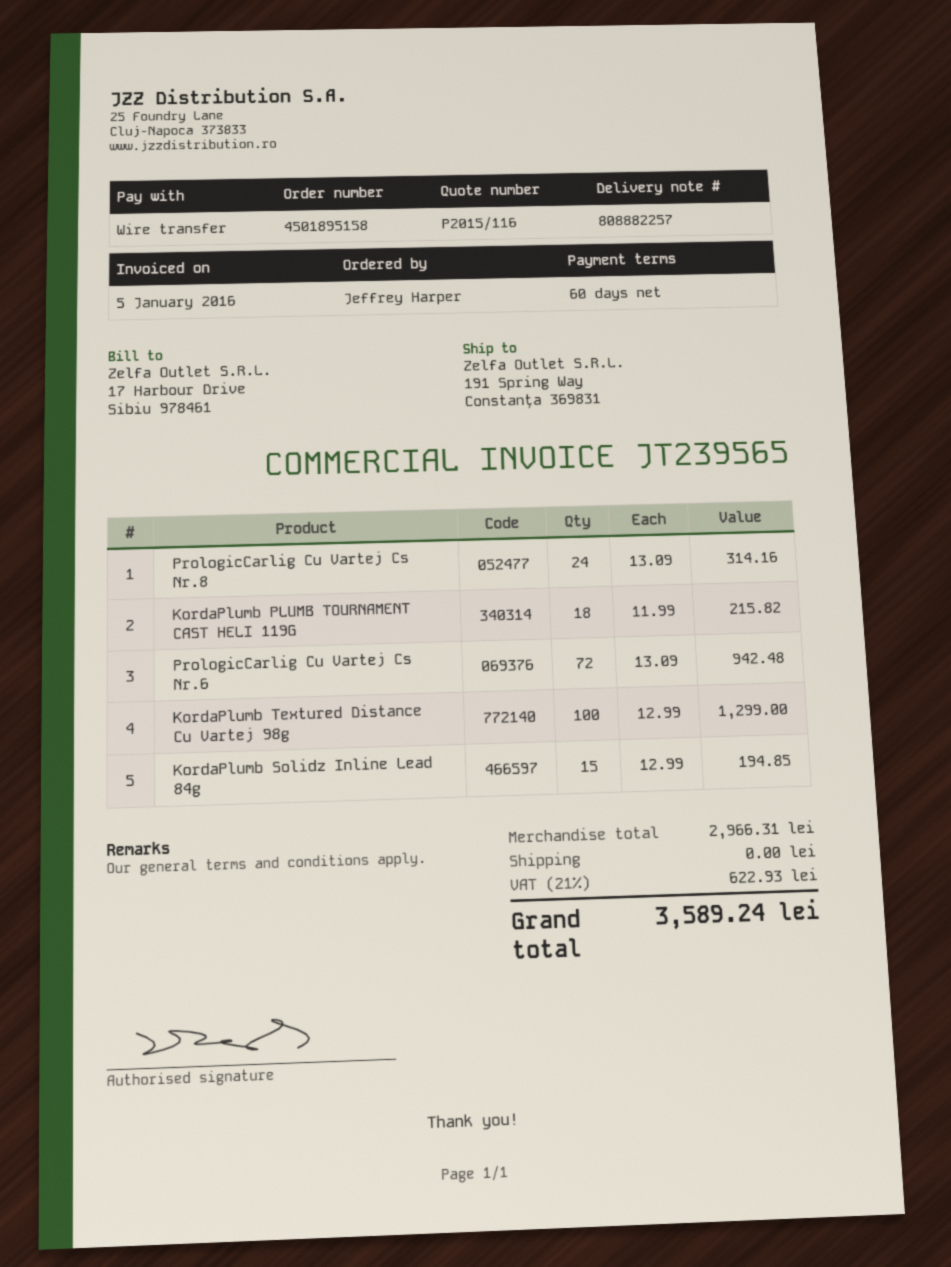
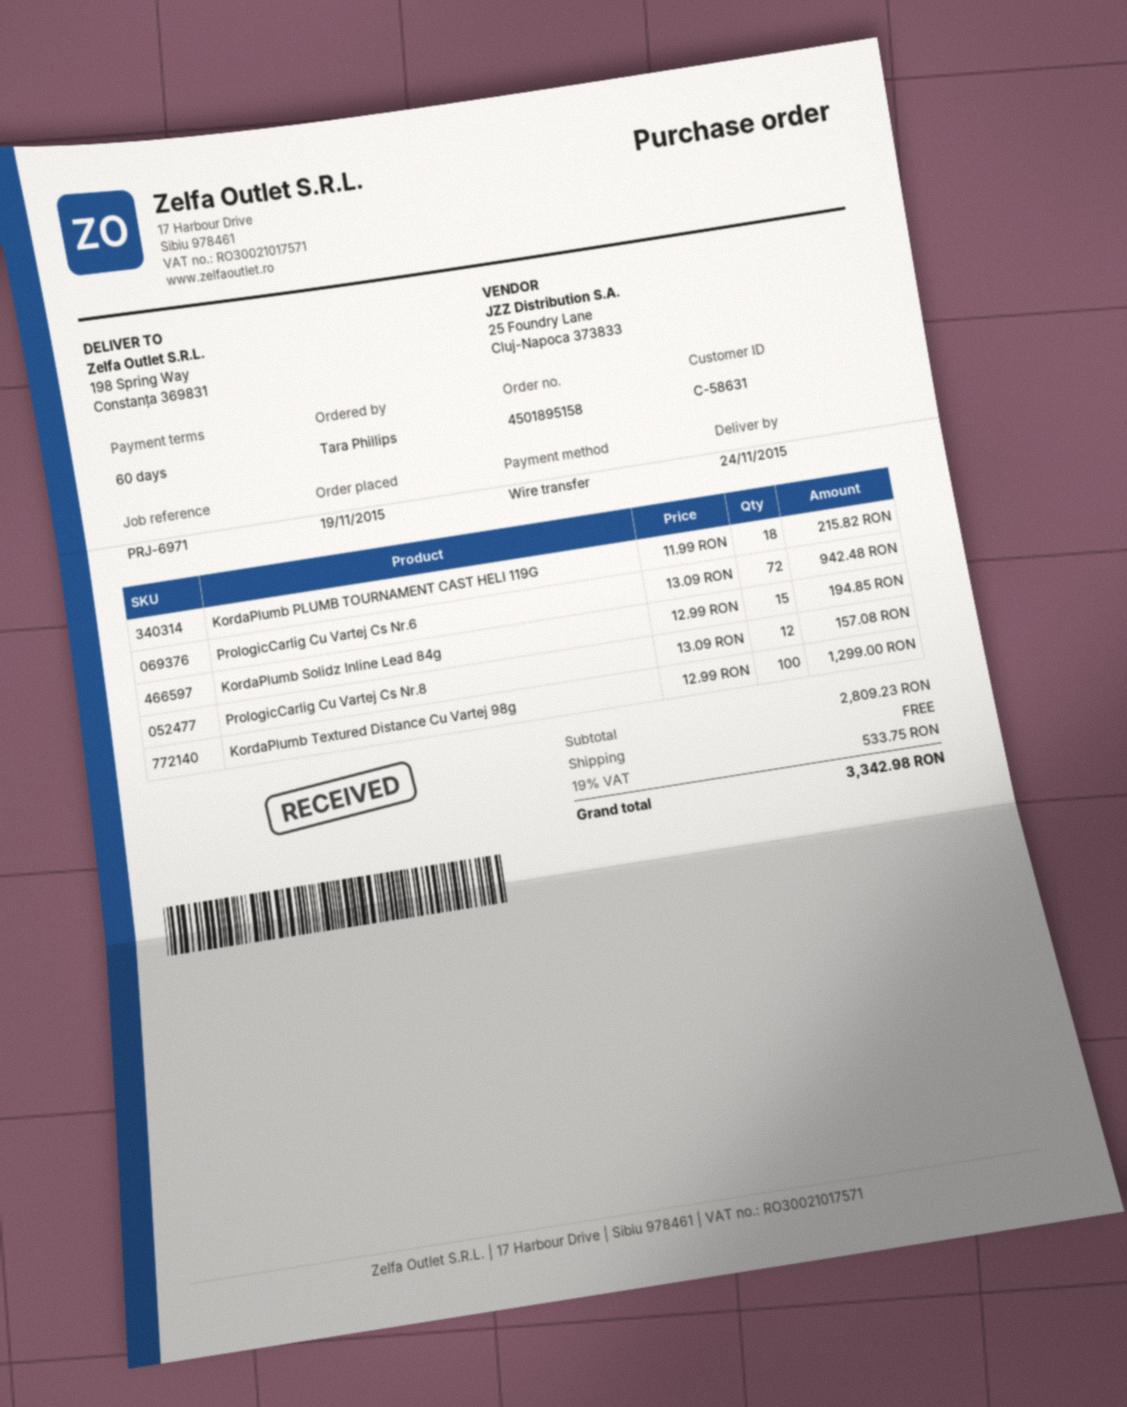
ordered by: Jeffrey Harper -> Tara Phillips
ship to: 191 Spring Way, Constanța 369831 -> 198 Spring Way, Constanța 369831
PrologicCarlig Cu Vartej Cs Nr.8: 24 x 13.09 = 314.16 -> 12 x 13.09 = 157.08
subtotal: 2966.31 -> 2809.23
tax: 21% = 622.93 -> 19% = 533.75
total: 3589.24 -> 3342.98

